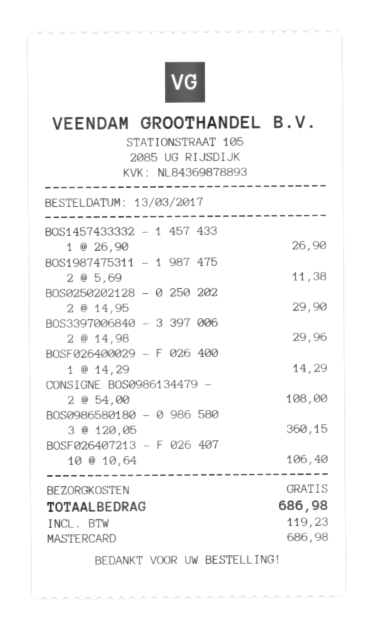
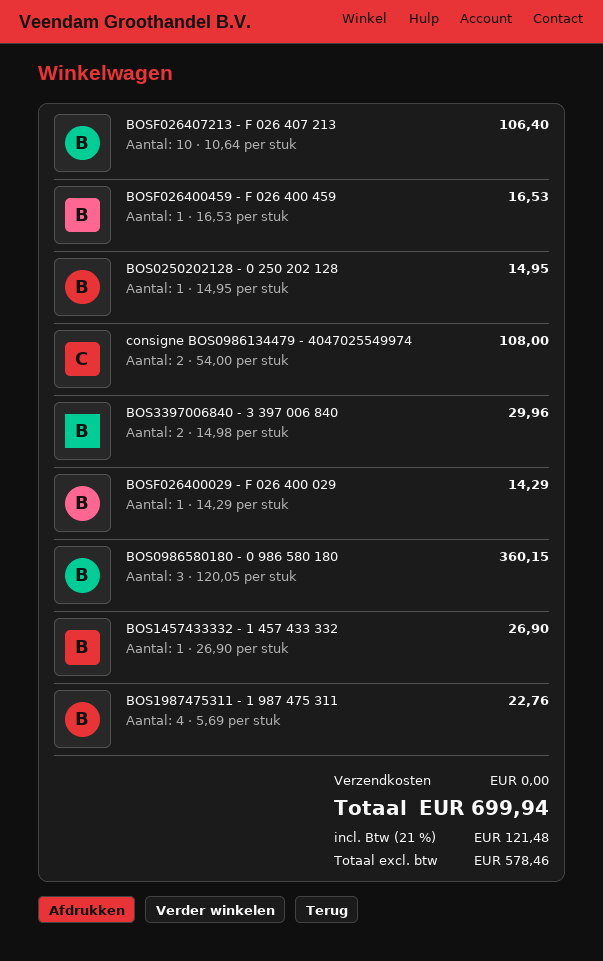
BOS1987475311 - 1 987 475: 2 x 5.69 = 11.38 -> 4 x 5.69 = 22.76
BOS0250202128 - 0 250 202: 2 x 14.95 = 29.90 -> 1 x 14.95 = 14.95
BOSF026400459 - F 026 400 459: none -> 1 x 16.53 = 16.53
tax: 119.23 -> 121.48
total: 686.98 -> 699.94

